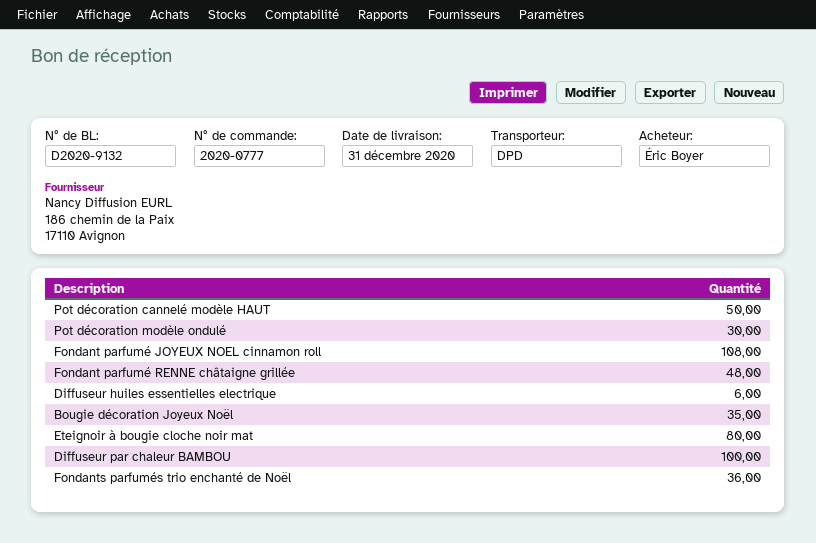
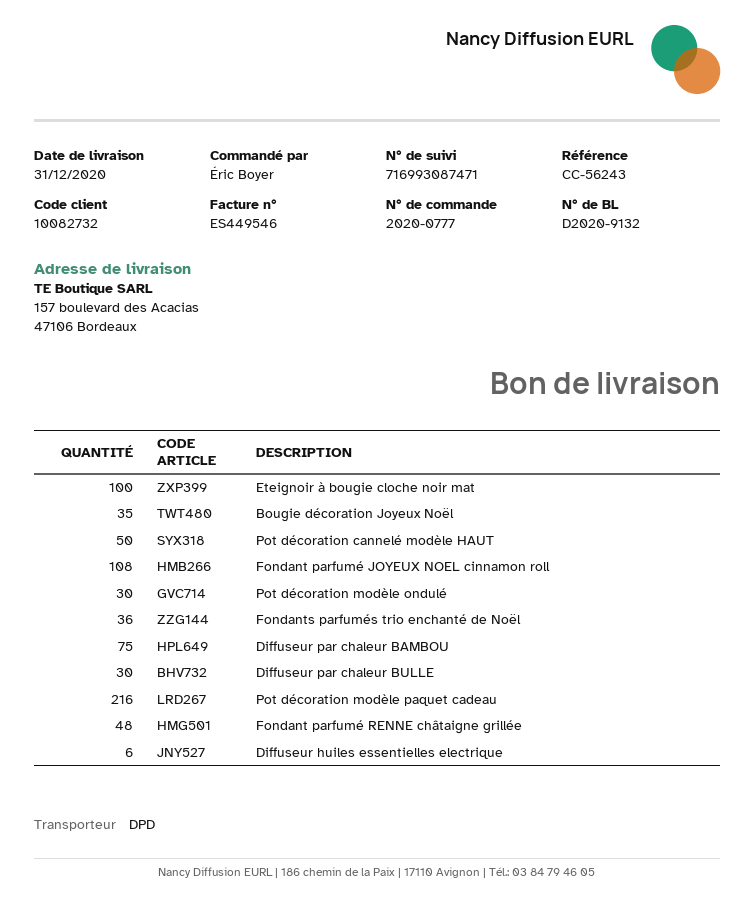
Eteignoir à bougie cloche noir mat: 80 -> 100
Diffuseur par chaleur BAMBOU: 100 -> 75
Diffuseur par chaleur BULLE: none -> 30
Pot décoration modèle paquet cadeau: none -> 216

